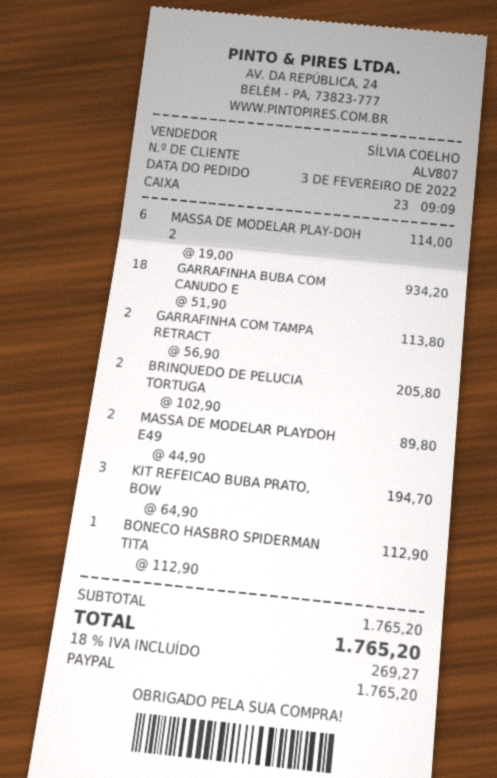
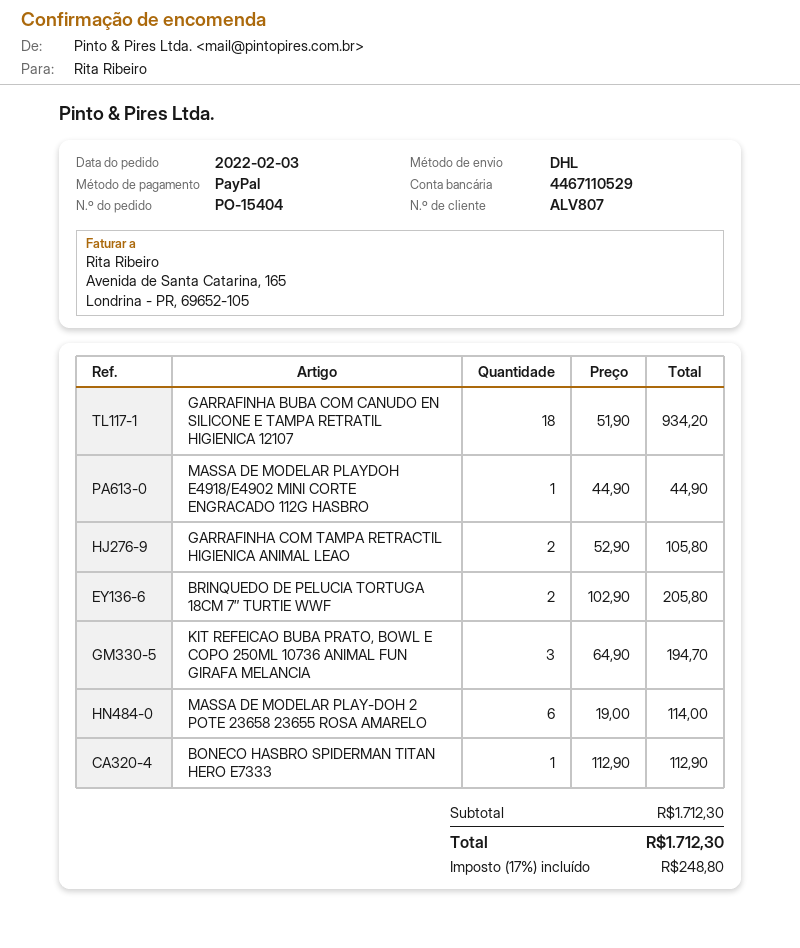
GARRAFINHA COM TAMPA RETRACT: 2 x 56.90 = 113.80 -> 2 x 52.90 = 105.80
MASSA DE MODELAR PLAYDOH E49: 2 x 44.90 = 89.80 -> 1 x 44.90 = 44.90
subtotal: 1765.20 -> 1712.30
tax: 18% = 269.27 -> 17% = 248.80
total: 1765.20 -> 1712.30

